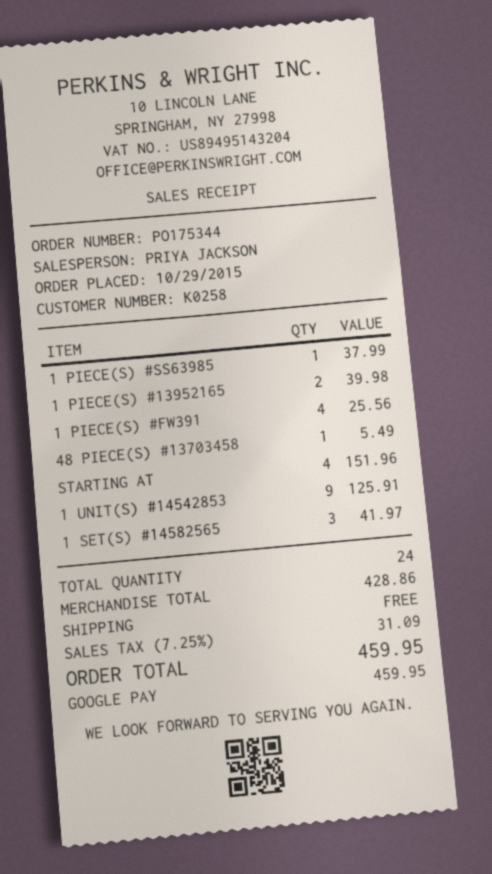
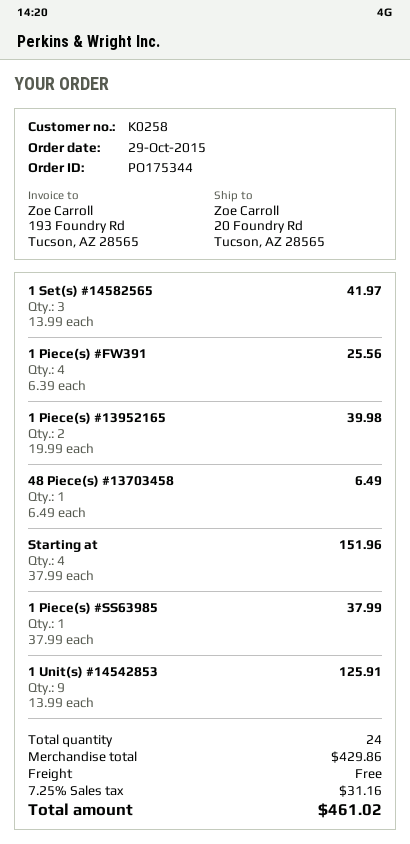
48 PIECE(S) #13703458: 1 for 5.49 -> 1 for 6.49
subtotal: 428.86 -> 429.86
tax: 7.25% = 31.09 -> 7.25% = 31.16
total: 459.95 -> 461.02

